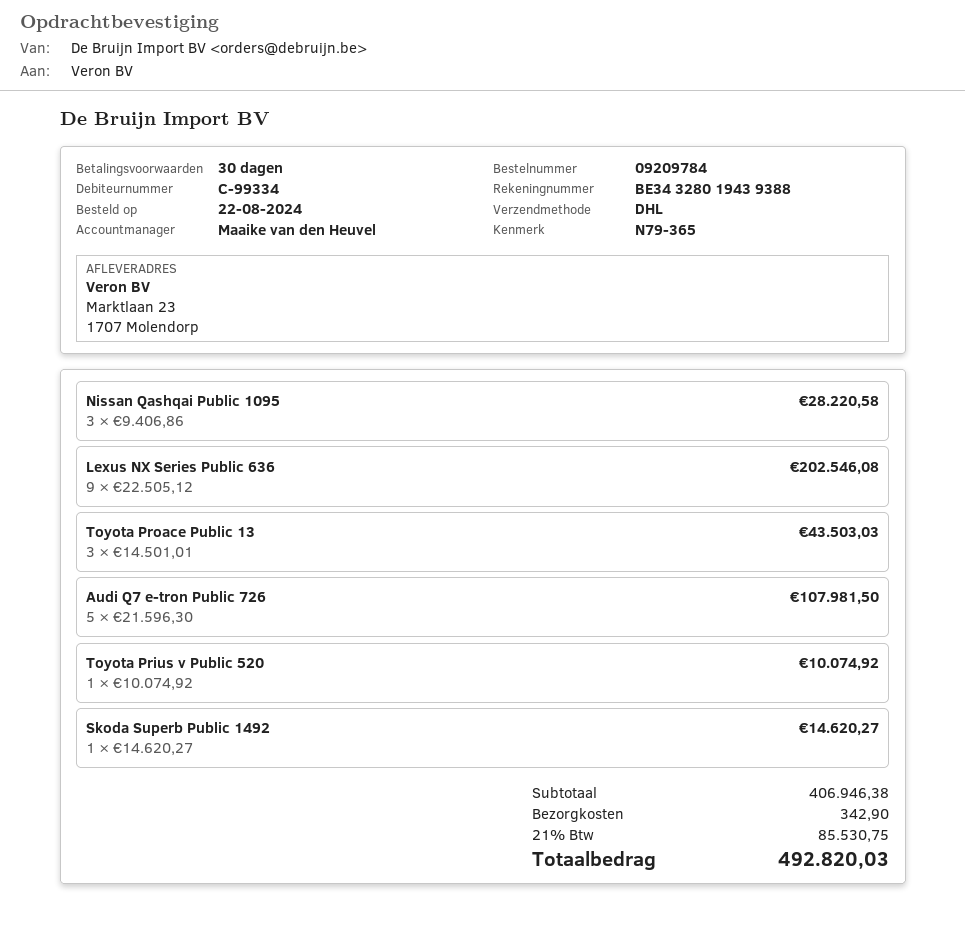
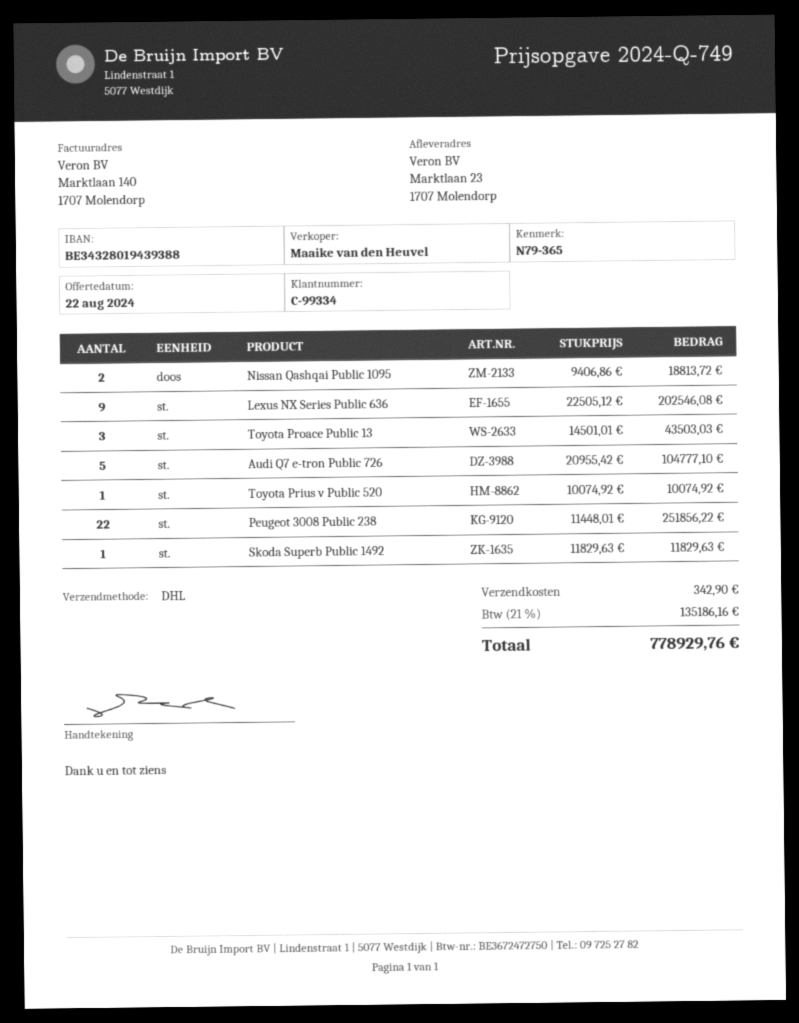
Nissan Qashqai Public 1095: 3 x 9406.86 = 28220.58 -> 2 x 9406.86 = 18813.72
Audi Q7 e-tron Public 726: 5 x 21596.30 = 107981.50 -> 5 x 20955.42 = 104777.10
Skoda Superb Public 1492: 1 x 14620.27 = 14620.27 -> 1 x 11829.63 = 11829.63
Peugeot 3008 Public 238: none -> 22 x 11448.01 = 251856.22
tax: 21% = 85530.75 -> 21% = 135186.16
total: 492820.03 -> 778929.76

